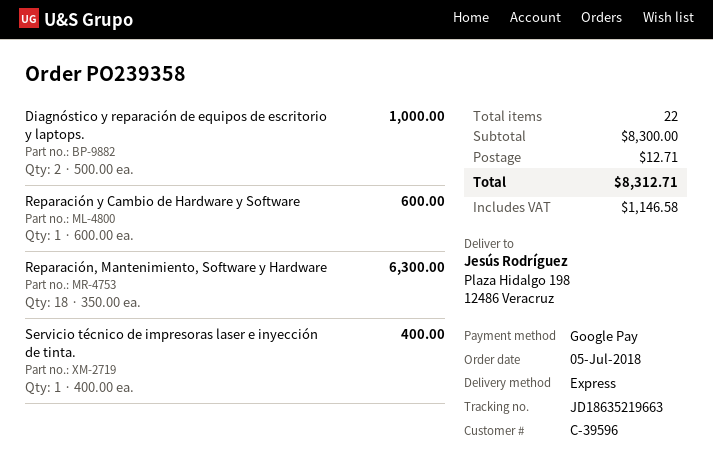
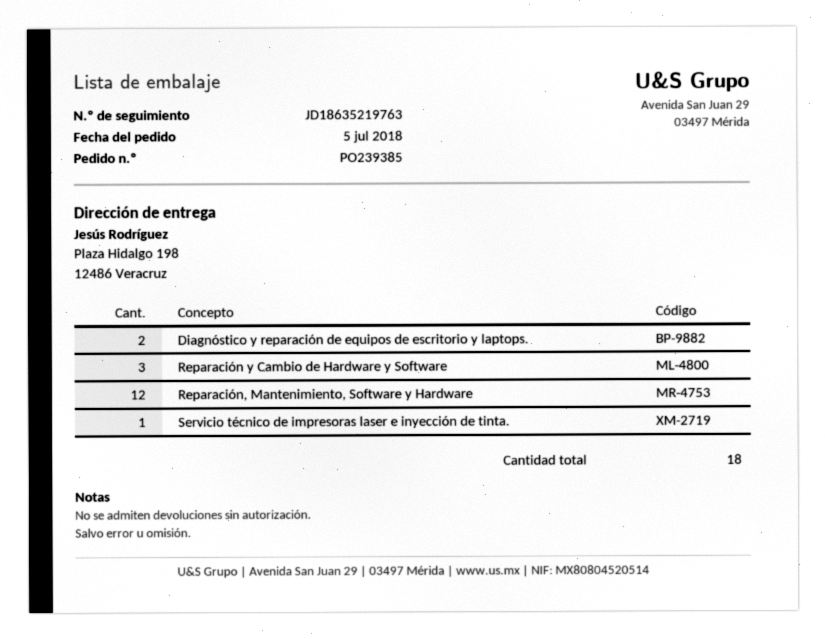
order number: PO239358 -> PO239385
tracking number: JD18635219663 -> JD18635219763
Reparación y Cambio de Hardware y Software: 1 -> 3
Reparación, Mantenimiento, Software y Hardware: 18 -> 12
total quantity: 22 -> 18

